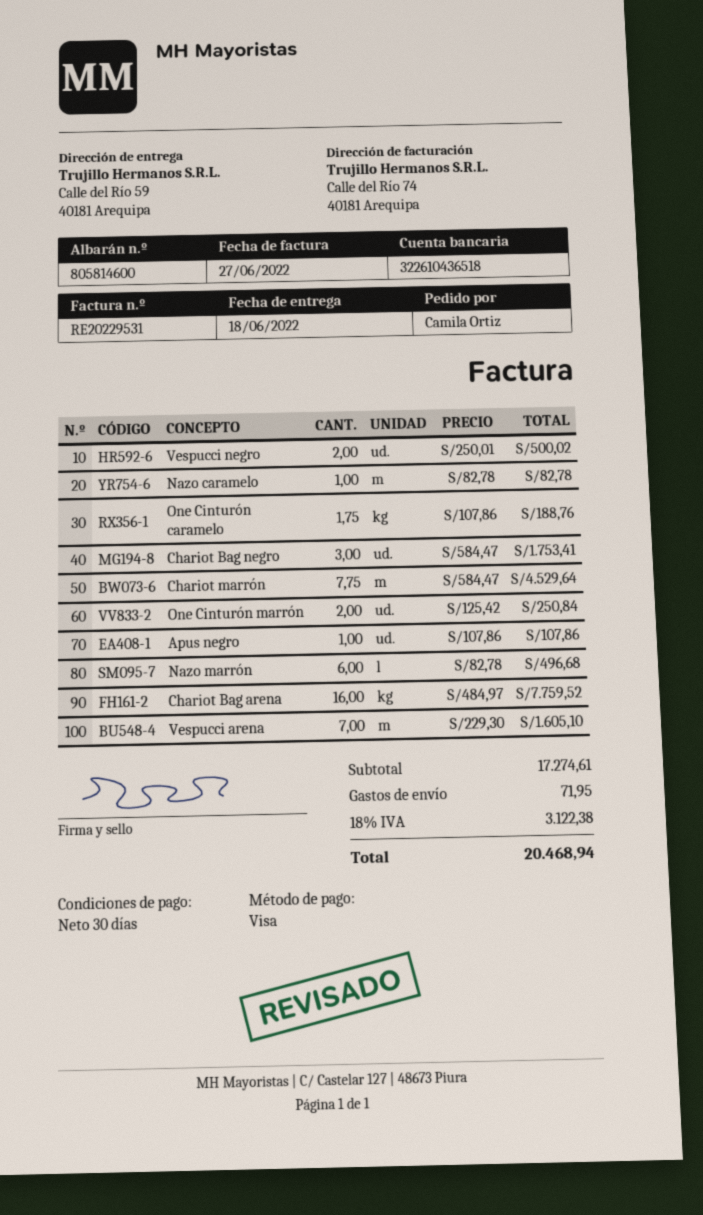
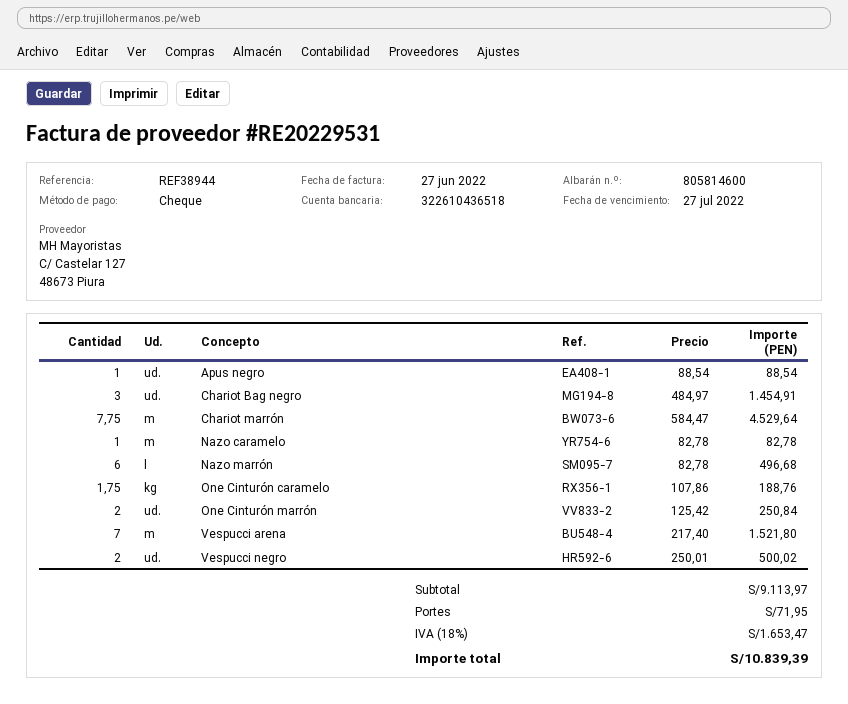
payment method: Visa -> cheque
Chariot Bag negro: 3 x 584.47 = 1753.41 -> 3 x 484.97 = 1454.91
Apus negro: 1 x 107.86 = 107.86 -> 1 x 88.54 = 88.54
Chariot Bag arena: 16 x 484.97 = 7759.52 -> none
Vespucci arena: 7 x 229.30 = 1605.10 -> 7 x 217.40 = 1521.80
subtotal: 17274.61 -> 9113.97
tax: 18% = 3122.38 -> 18% = 1653.47
total: 20468.94 -> 10839.39

